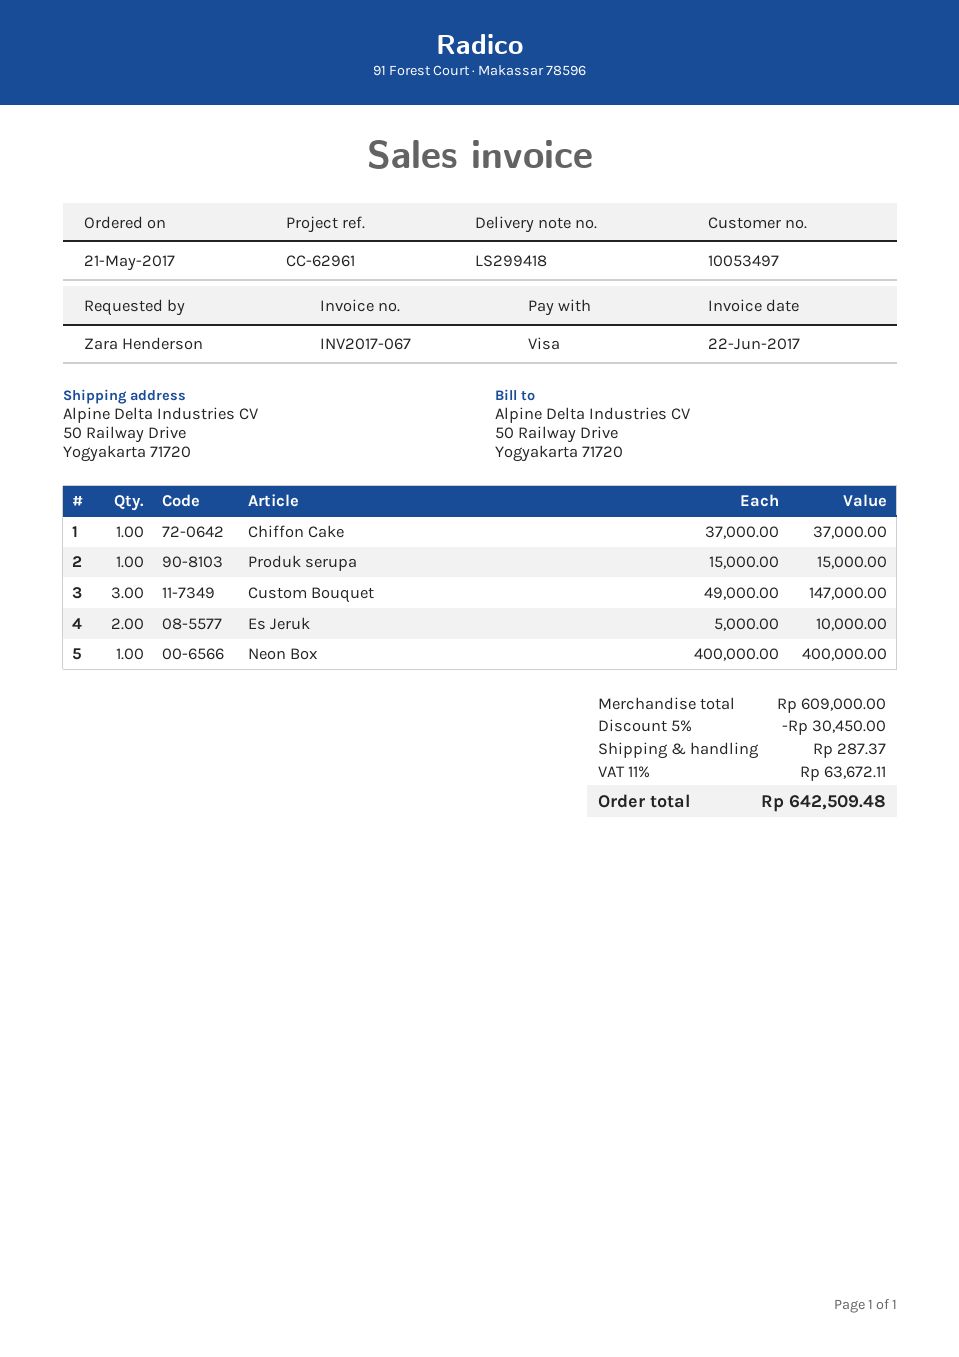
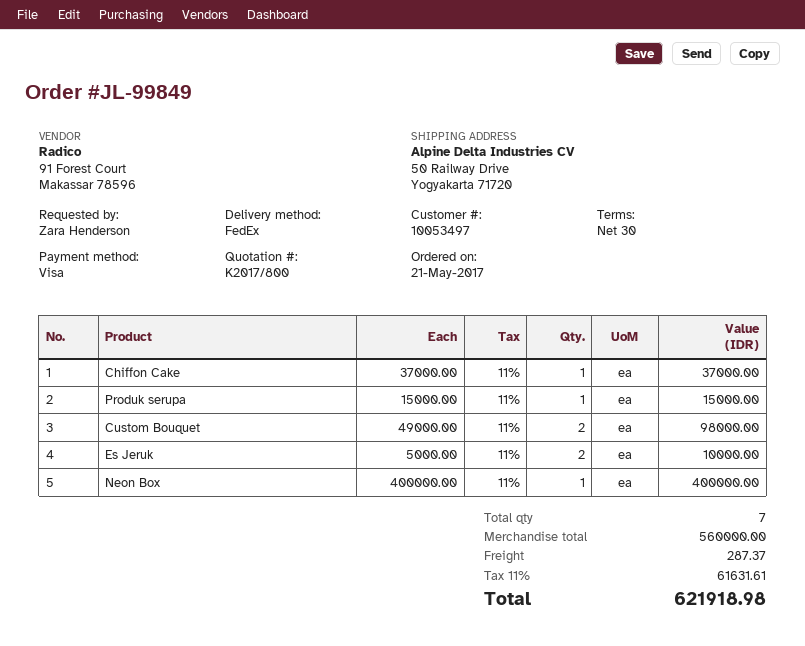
Custom Bouquet: 3 x 49000.00 = 147000.00 -> 2 x 49000.00 = 98000.00
subtotal: 609000.00 -> 560000.00
discount: 5% = 30450.00 -> none
tax: 11% = 63672.11 -> 11% = 61631.61
total: 642509.48 -> 621918.98

